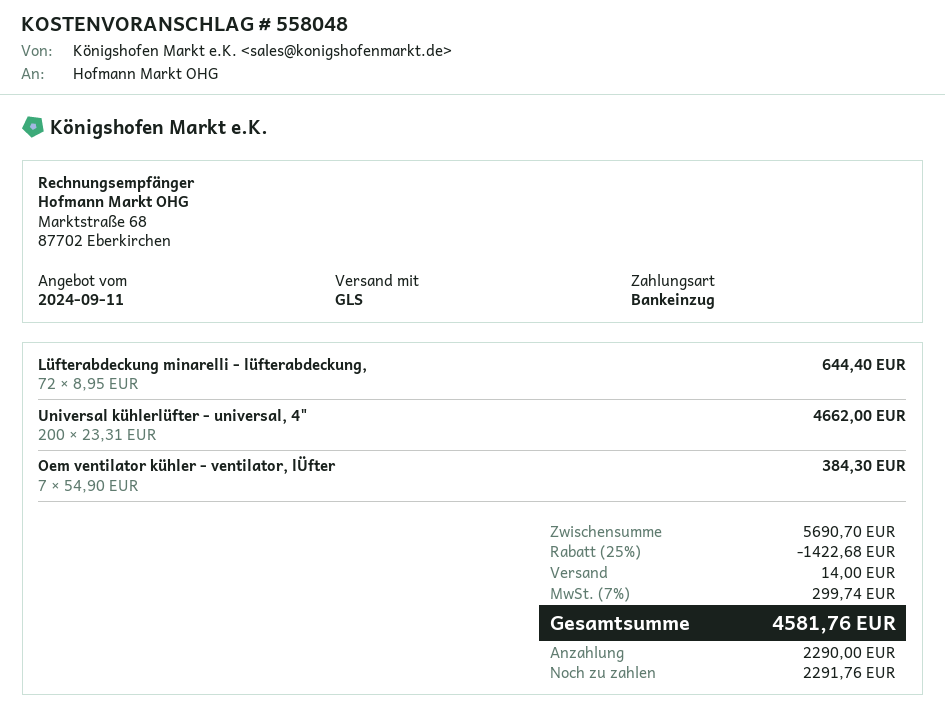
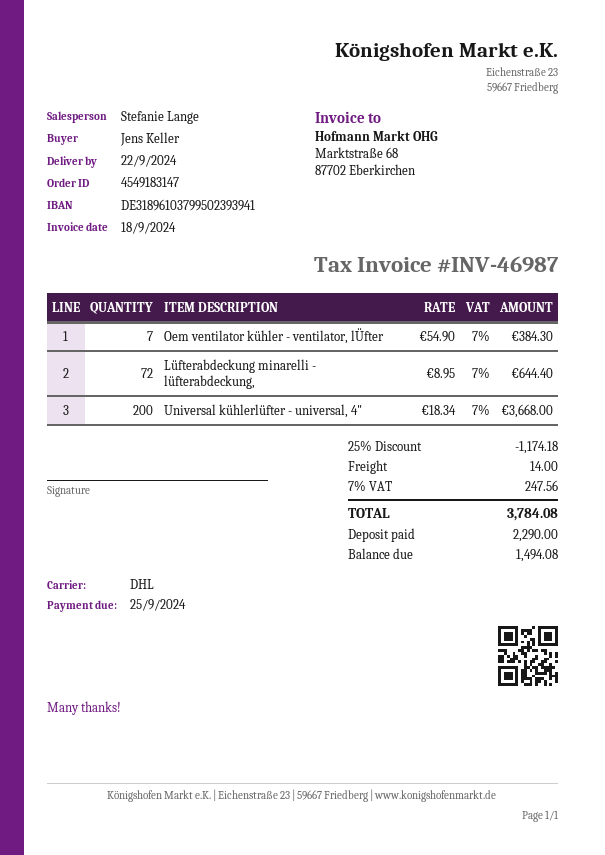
shipping method: GLS -> DHL
Universal kühlerlüfter - universal, 4": 200 x 23.31 = 4662.00 -> 200 x 18.34 = 3668.00
discount: 25% = 1422.68 -> 25% = 1174.18
tax: 7% = 299.74 -> 7% = 247.56
total: 4581.76 -> 3784.08
balance: 2291.76 -> 1494.08

